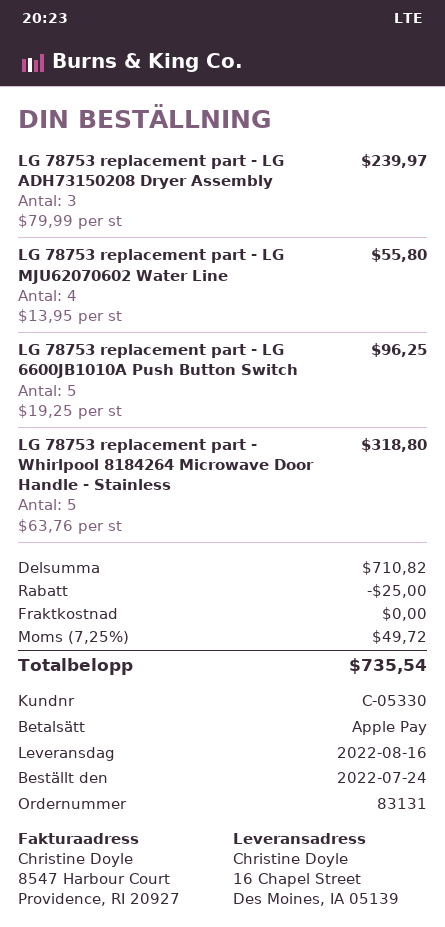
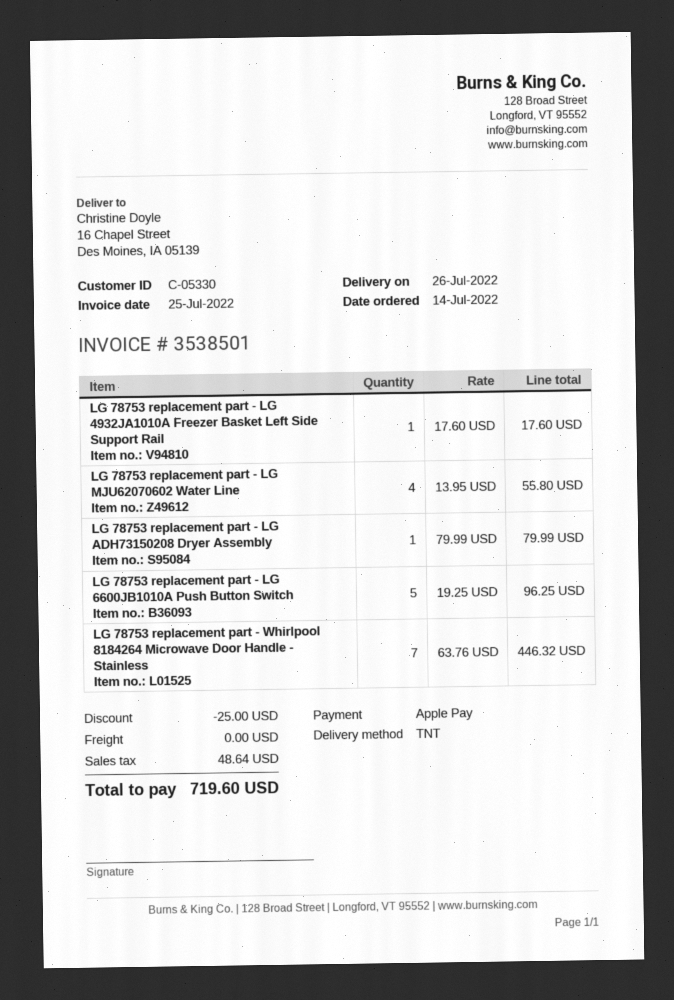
order date: 2022-07-24 -> 2022-07-14
delivery date: 2022-08-16 -> 2022-07-26
LG 78753 replacement part - LG ADH73150208 Dryer Assembly: 3 x 79.99 = 239.97 -> 1 x 79.99 = 79.99
LG 78753 replacement part - Whirlpool 8184264 Microwave Door Handle - Stainless: 5 x 63.76 = 318.80 -> 7 x 63.76 = 446.32
LG 78753 replacement part - LG 4932JA1010A Freezer Basket Left Side Support Rail: none -> 1 x 17.60 = 17.60
tax: 49.72 -> 48.64
total: 735.54 -> 719.60

